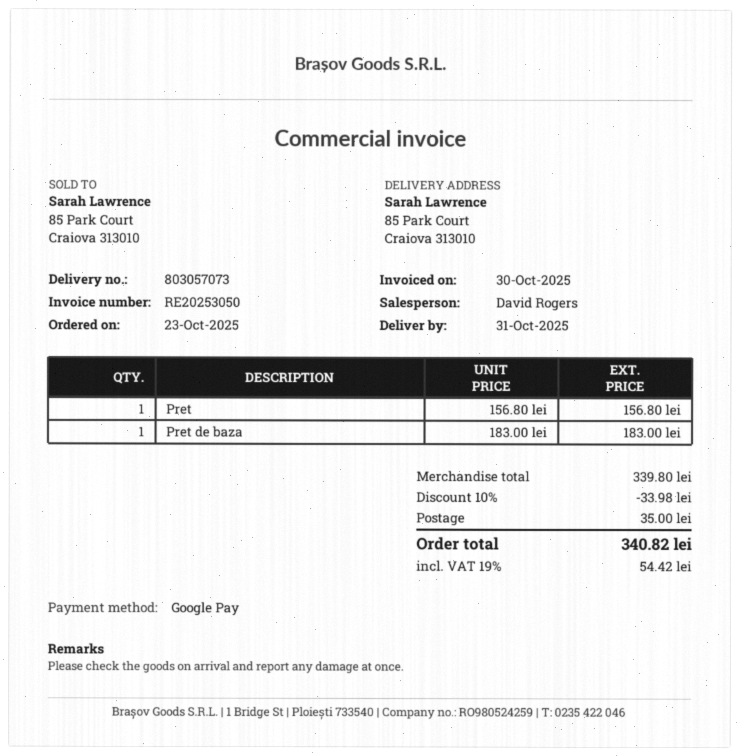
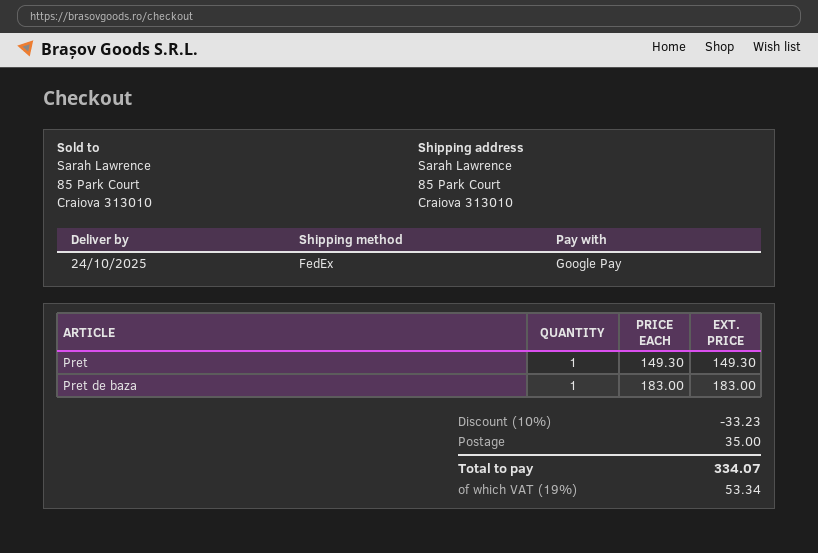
delivery date: 2025-10-31 -> 2025-10-24
Pret: 1 x 156.80 = 156.80 -> 1 x 149.30 = 149.30
discount: 10% = 33.98 -> 10% = 33.23
tax: 19% = 54.42 -> 19% = 53.34
total: 340.82 -> 334.07

